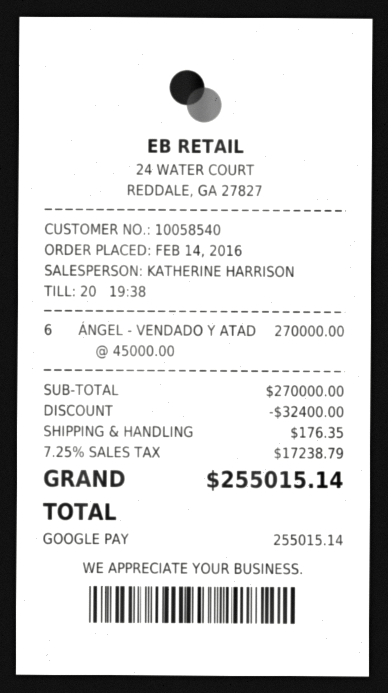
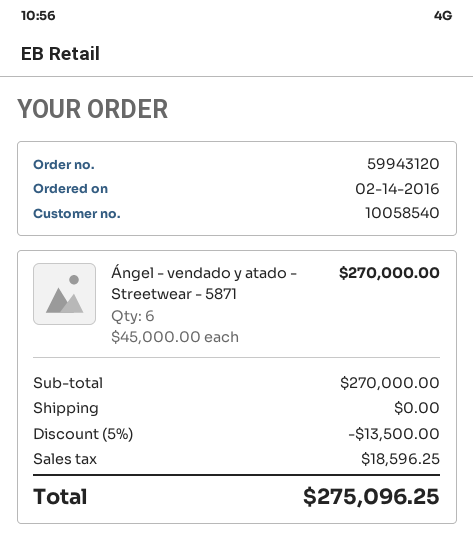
discount: 32400.00 -> 13500.00
shipping: 176.35 -> 0.00
tax: 17238.79 -> 18596.25
total: 255015.14 -> 275096.25

